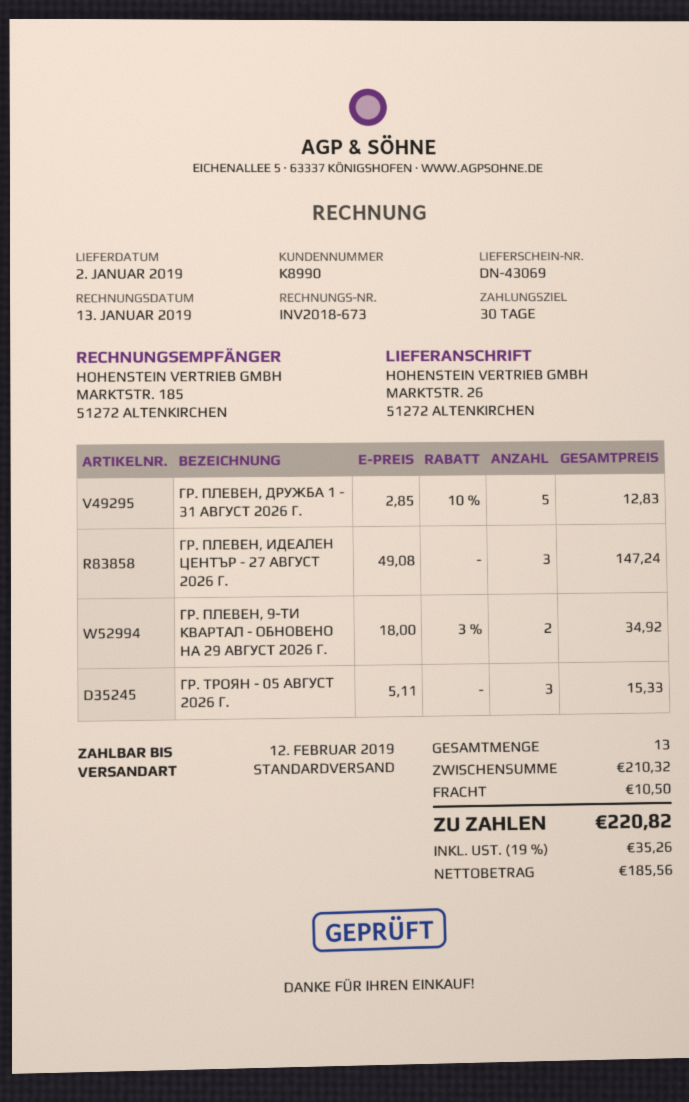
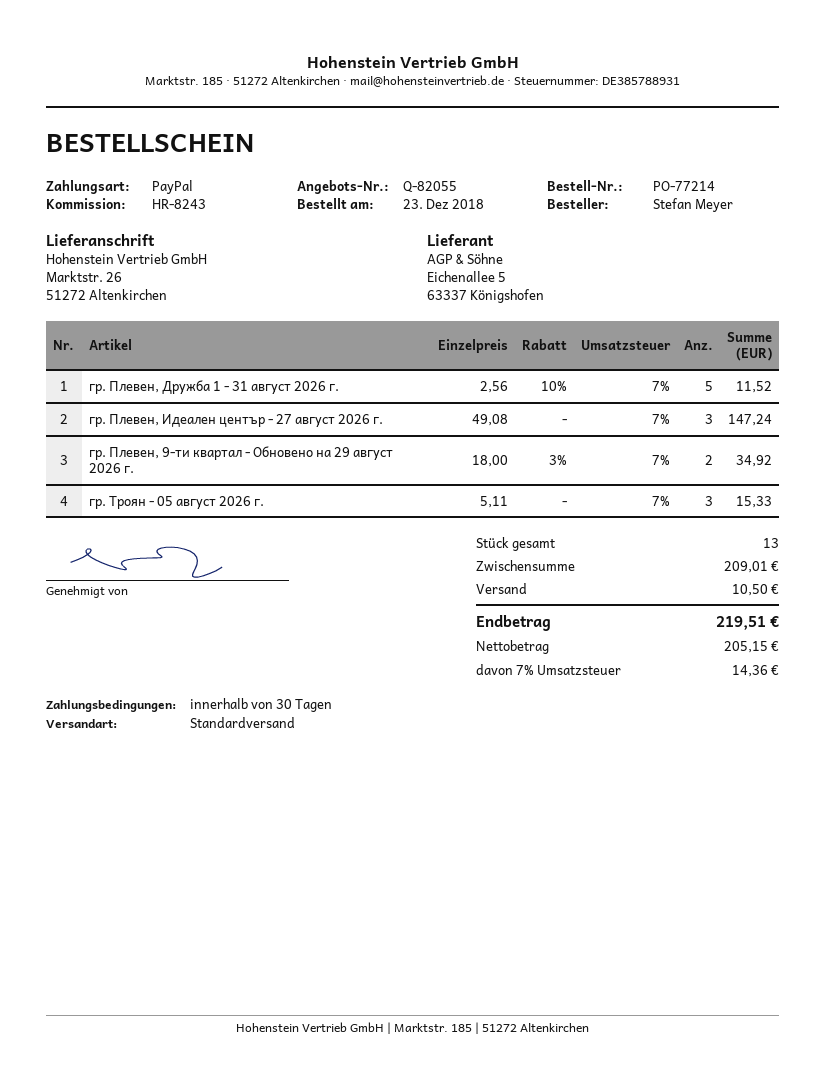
ГР. ПЛЕВЕН, ДРУЖБА 1 - 31 АВГУСТ 2026 Г.: 5 x 2.85 - 10% = 12.83 -> 5 x 2.56 - 10% = 11.52
subtotal: 210.32 -> 209.01
net: 185.56 -> 205.15
tax: 19% = 35.26 -> 7% = 14.36
total: 220.82 -> 219.51

